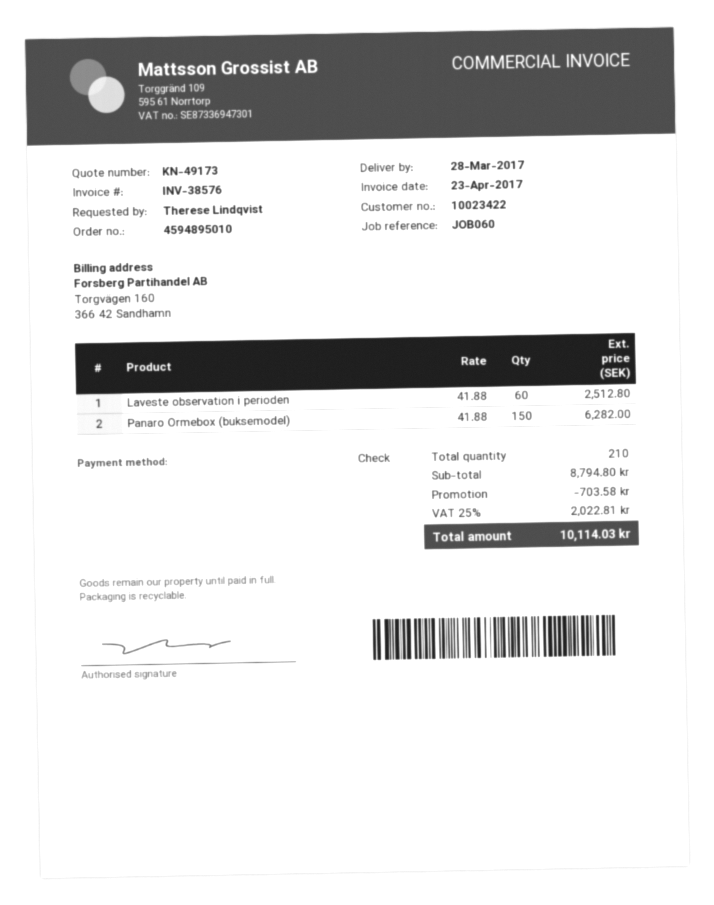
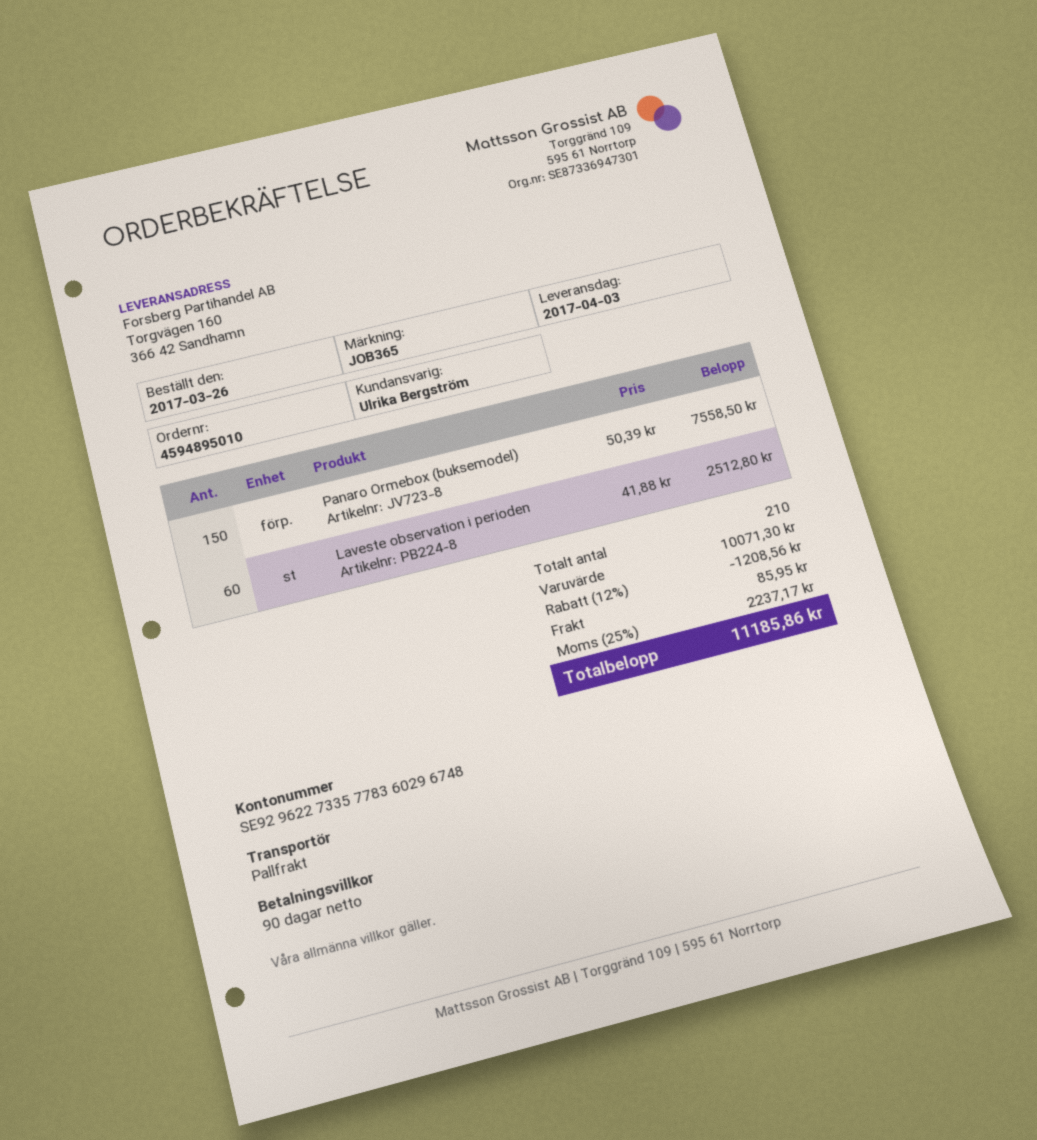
delivery date: 2017-03-28 -> 2017-04-03
reference: JOB060 -> JOB365
Panaro Ormebox (buksemodel): 150 x 41.88 = 6282.00 -> 150 x 50.39 = 7558.50
subtotal: 8794.80 -> 10071.30
discount: 703.58 -> 1208.56
shipping: none -> 85.95
tax: 25% = 2022.81 -> 25% = 2237.17
total: 10114.03 -> 11185.86

